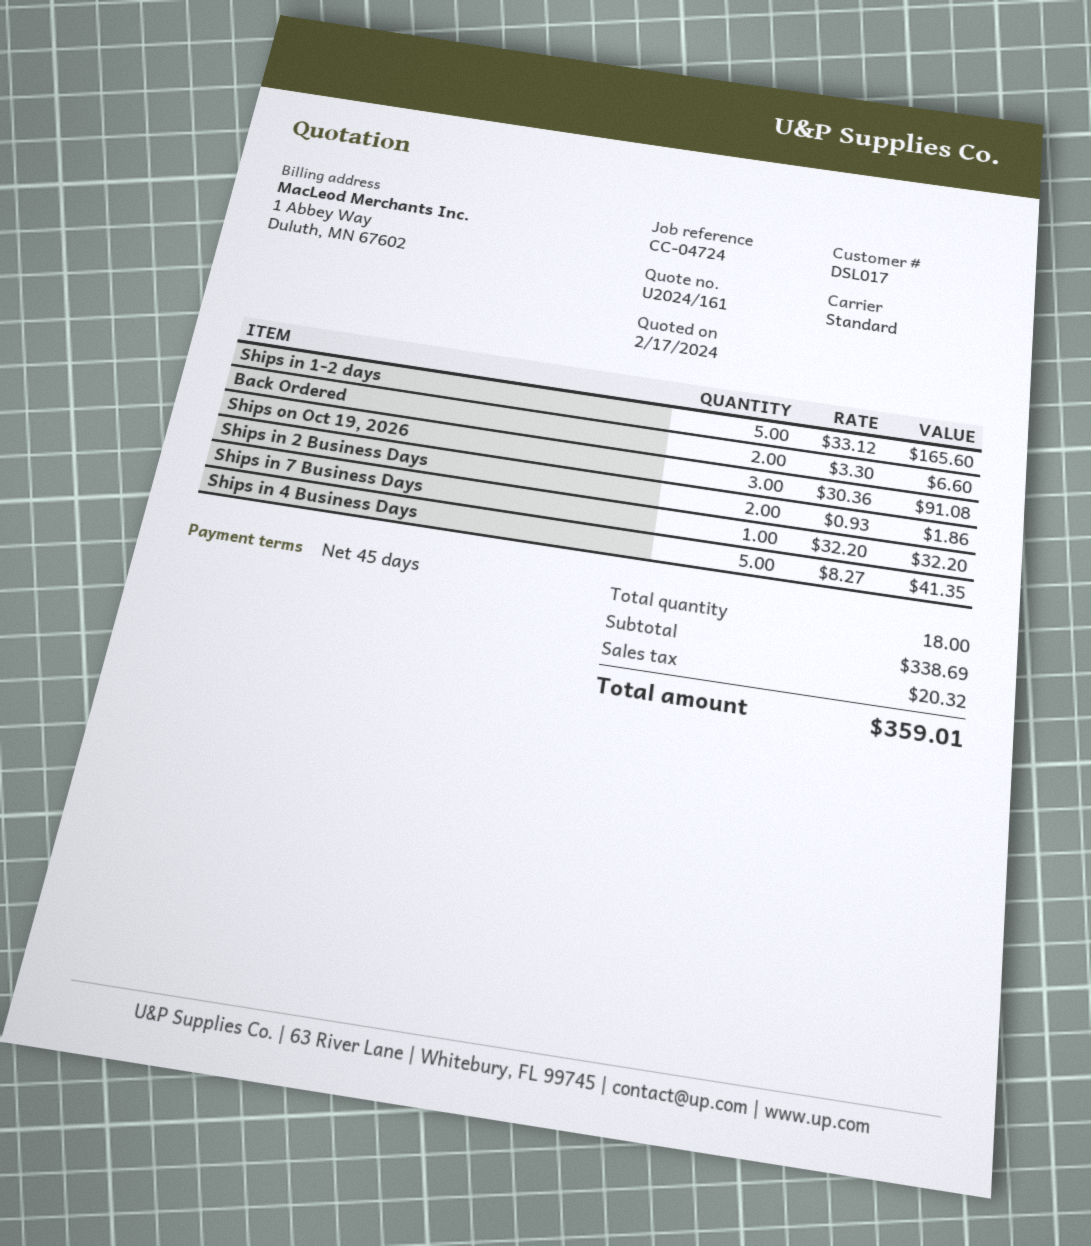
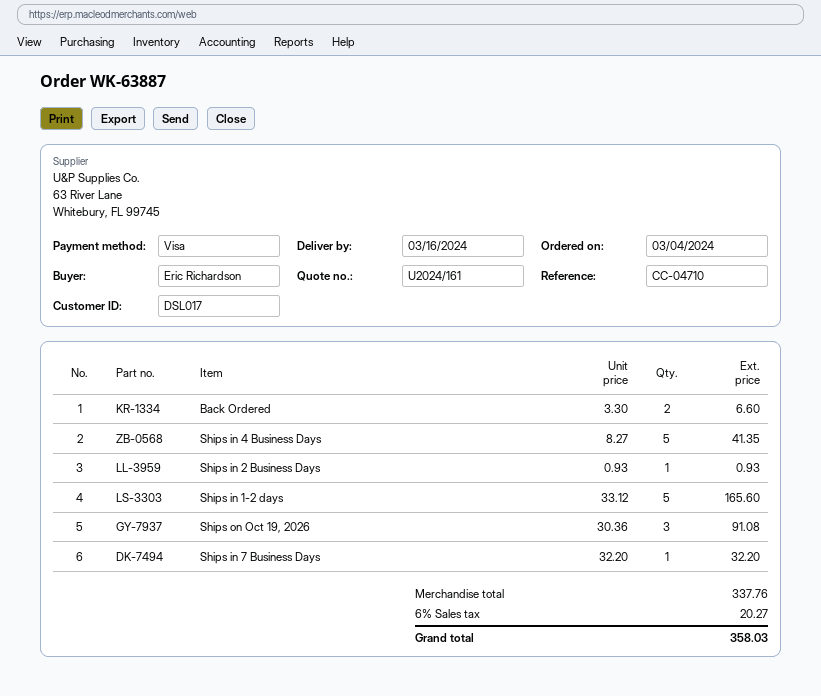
reference: CC-04724 -> CC-04710
Ships in 2 Business Days: 2 x 0.93 = 1.86 -> 1 x 0.93 = 0.93
subtotal: 338.69 -> 337.76
tax: 20.32 -> 20.27
total: 359.01 -> 358.03

